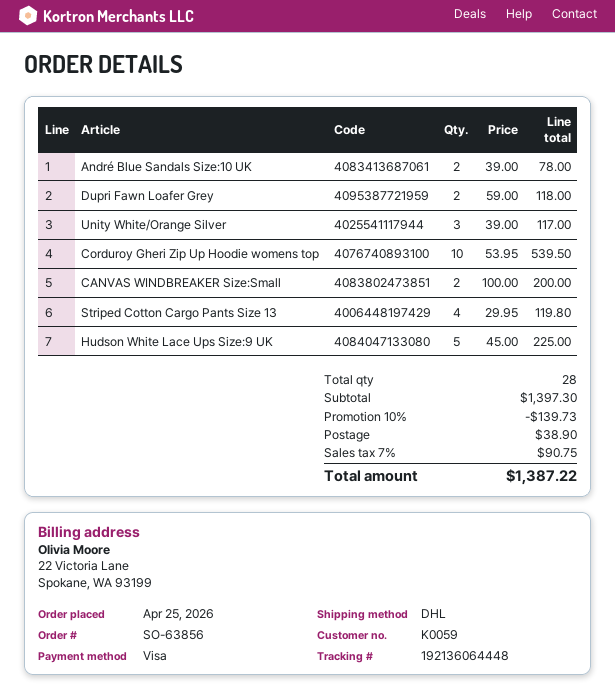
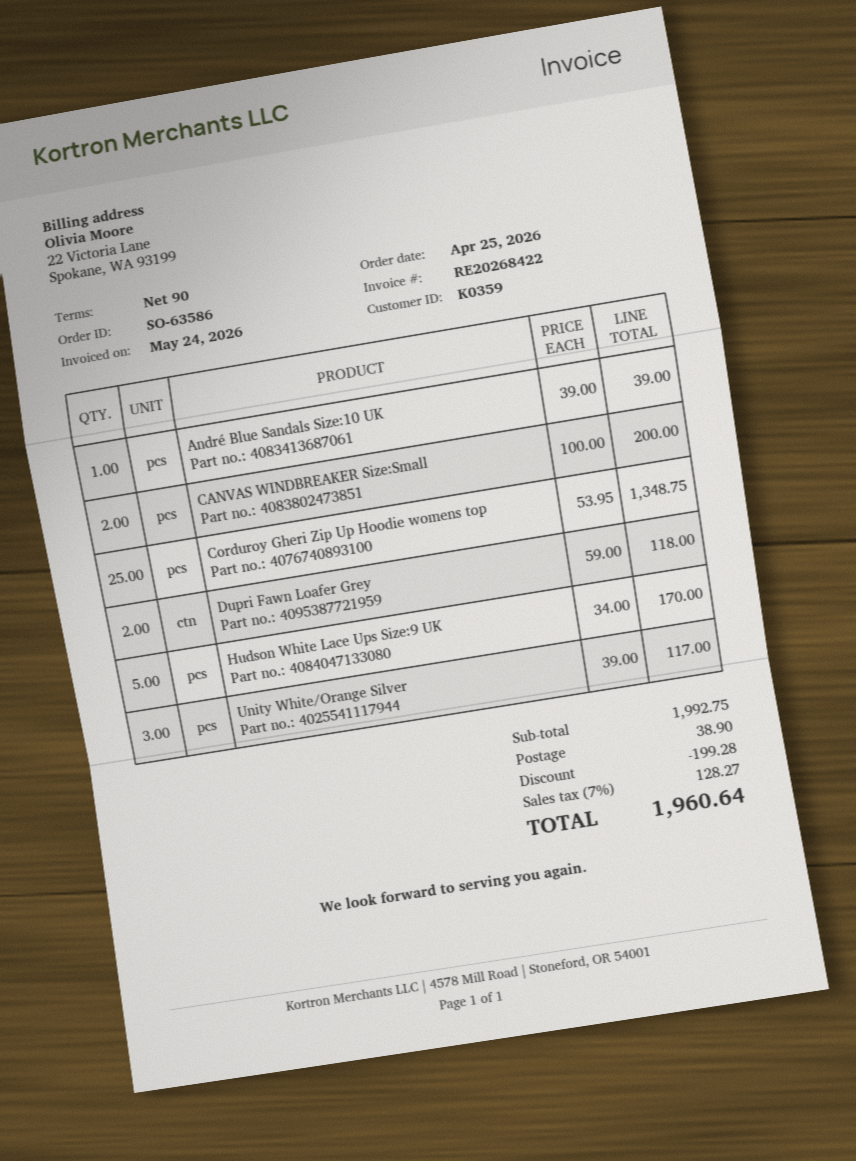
order number: SO-63856 -> SO-63586
customer number: K0059 -> K0359
André Blue Sandals Size:10 UK: 2 x 39.00 = 78.00 -> 1 x 39.00 = 39.00
Corduroy Gheri Zip Up Hoodie womens top: 10 x 53.95 = 539.50 -> 25 x 53.95 = 1348.75
Striped Cotton Cargo Pants Size 13: 4 x 29.95 = 119.80 -> none
Hudson White Lace Ups Size:9 UK: 5 x 45.00 = 225.00 -> 5 x 34.00 = 170.00
subtotal: 1397.30 -> 1992.75
discount: 139.73 -> 199.28
tax: 7% = 90.75 -> 7% = 128.27
total: 1387.22 -> 1960.64

